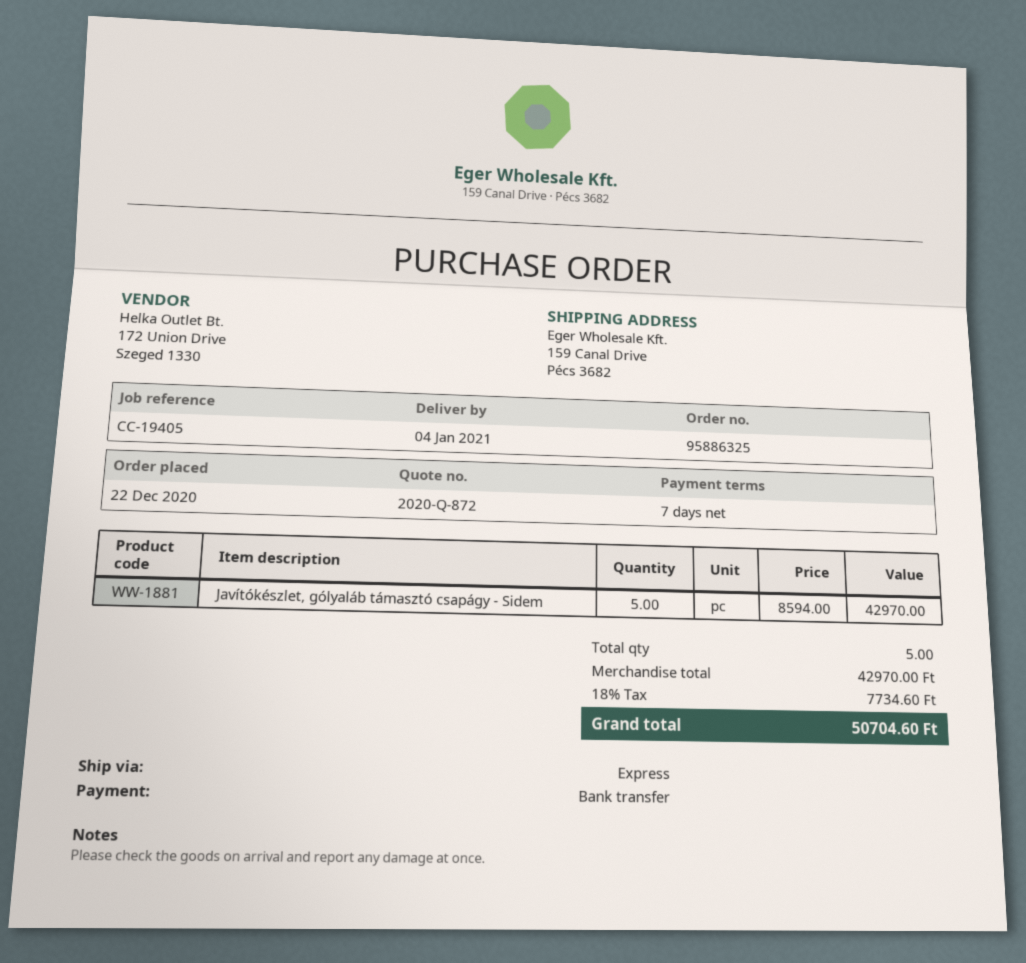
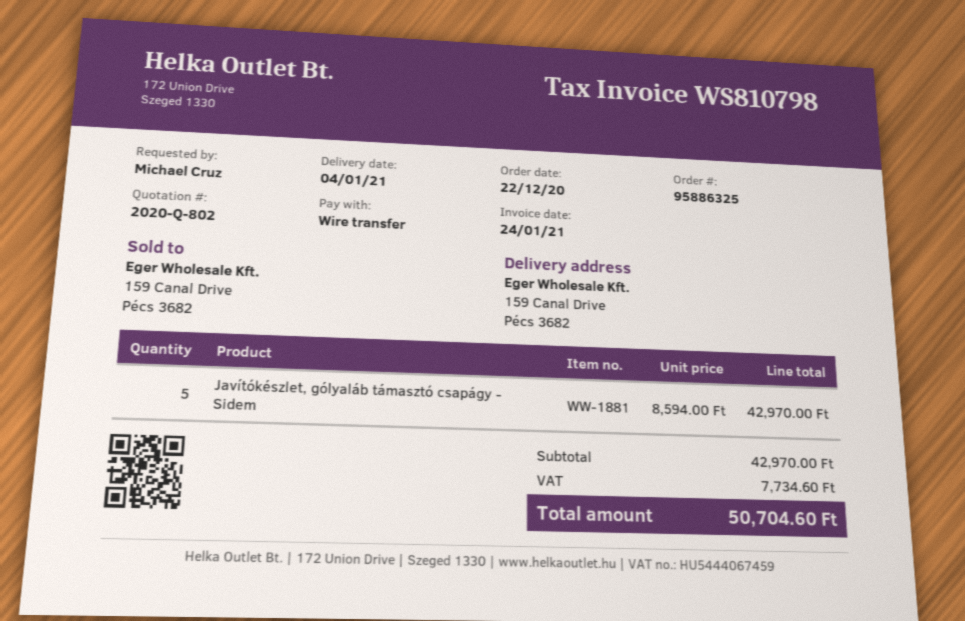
quote number: 2020-Q-872 -> 2020-Q-802

